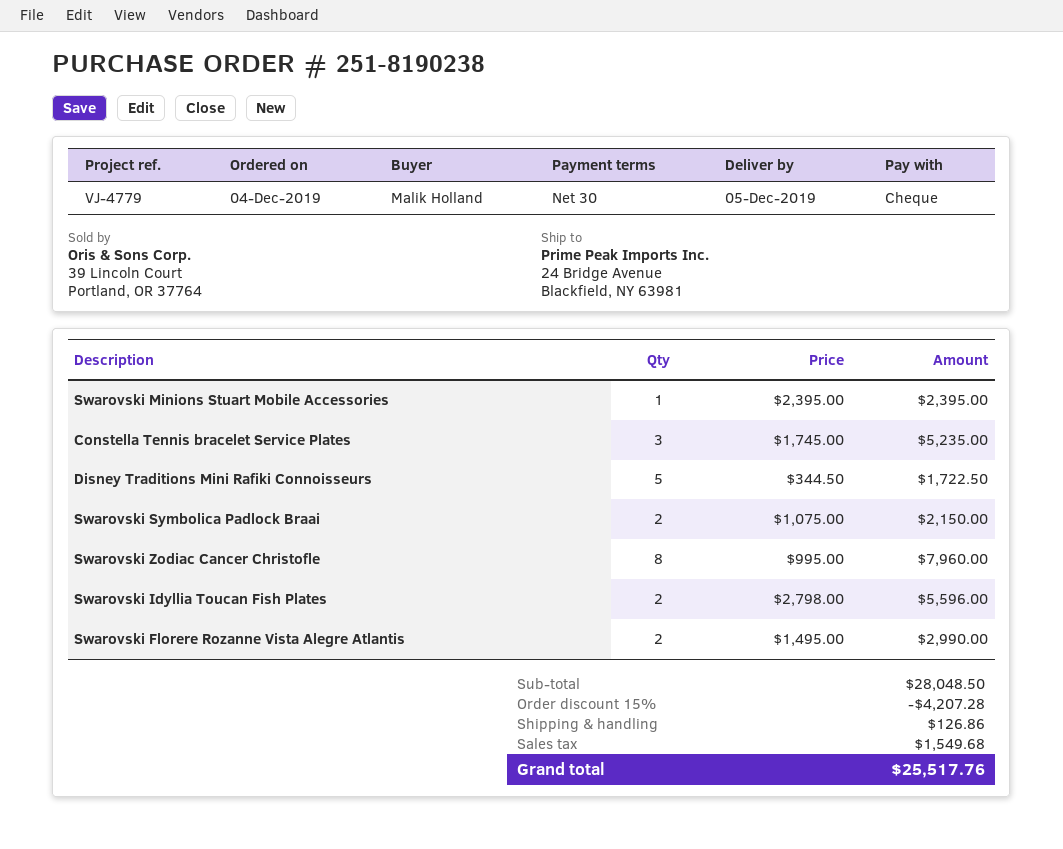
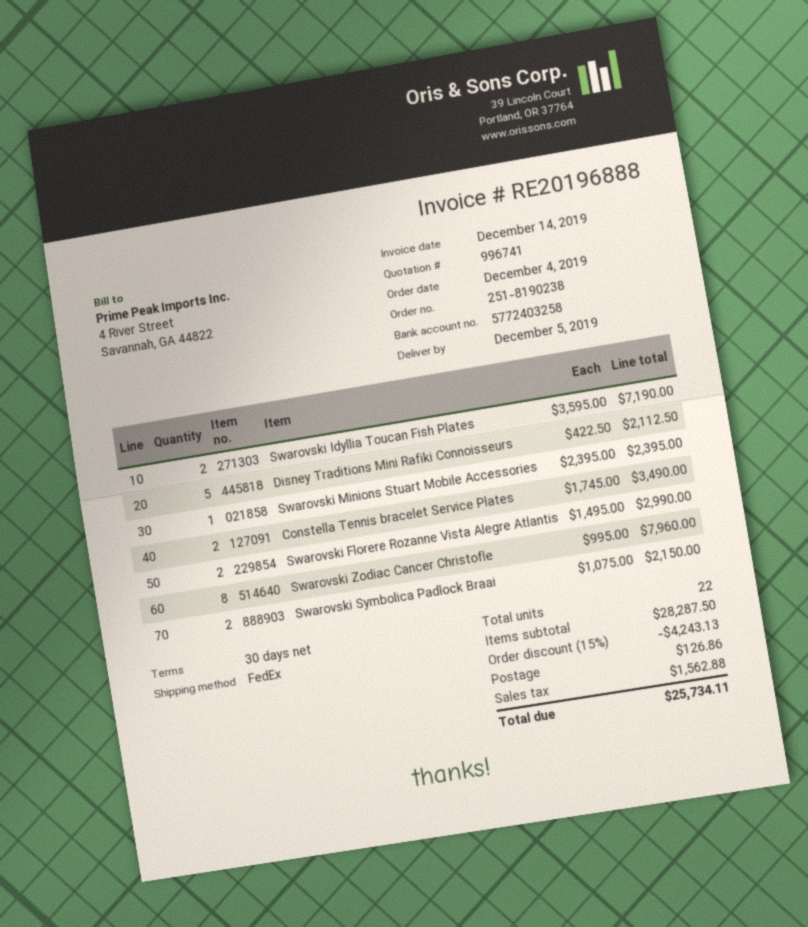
Constella Tennis bracelet Service Plates: 3 x 1745.00 = 5235.00 -> 2 x 1745.00 = 3490.00
Disney Traditions Mini Rafiki Connoisseurs: 5 x 344.50 = 1722.50 -> 5 x 422.50 = 2112.50
Swarovski Idyllia Toucan Fish Plates: 2 x 2798.00 = 5596.00 -> 2 x 3595.00 = 7190.00
subtotal: 28048.50 -> 28287.50
discount: 15% = 4207.28 -> 15% = 4243.13
tax: 1549.68 -> 1562.88
total: 25517.76 -> 25734.11

